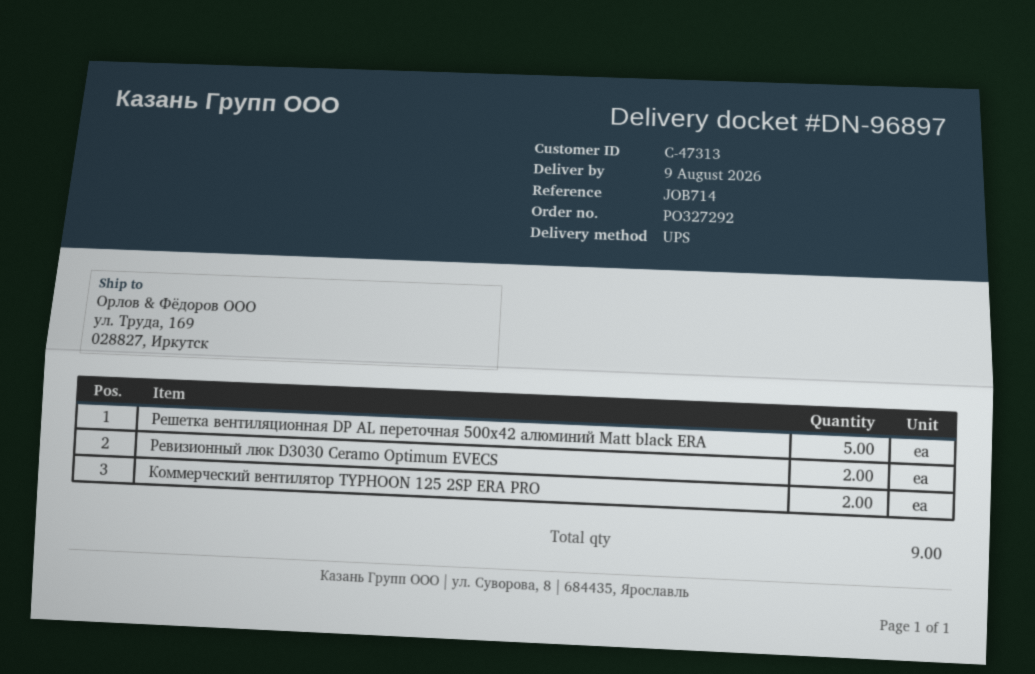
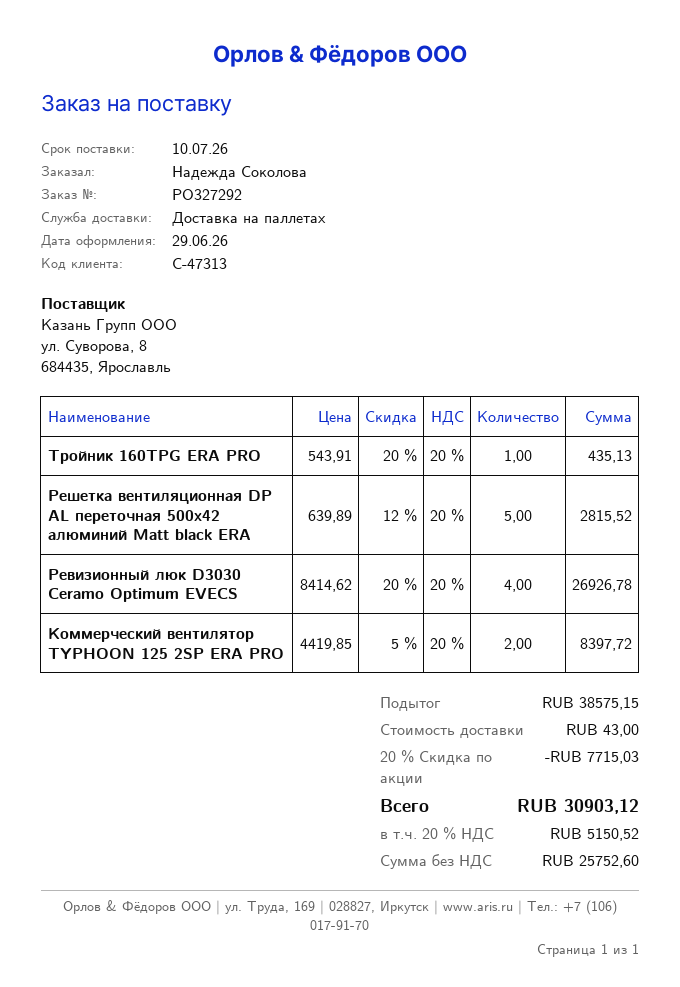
delivery date: 2026-08-09 -> 2026-07-10
shipping method: UPS -> pallet freight
Ревизионный люк D3030 Ceramo Optimum EVECS: 2 -> 4
Тройник 160TPG ERA PRO: none -> 1

